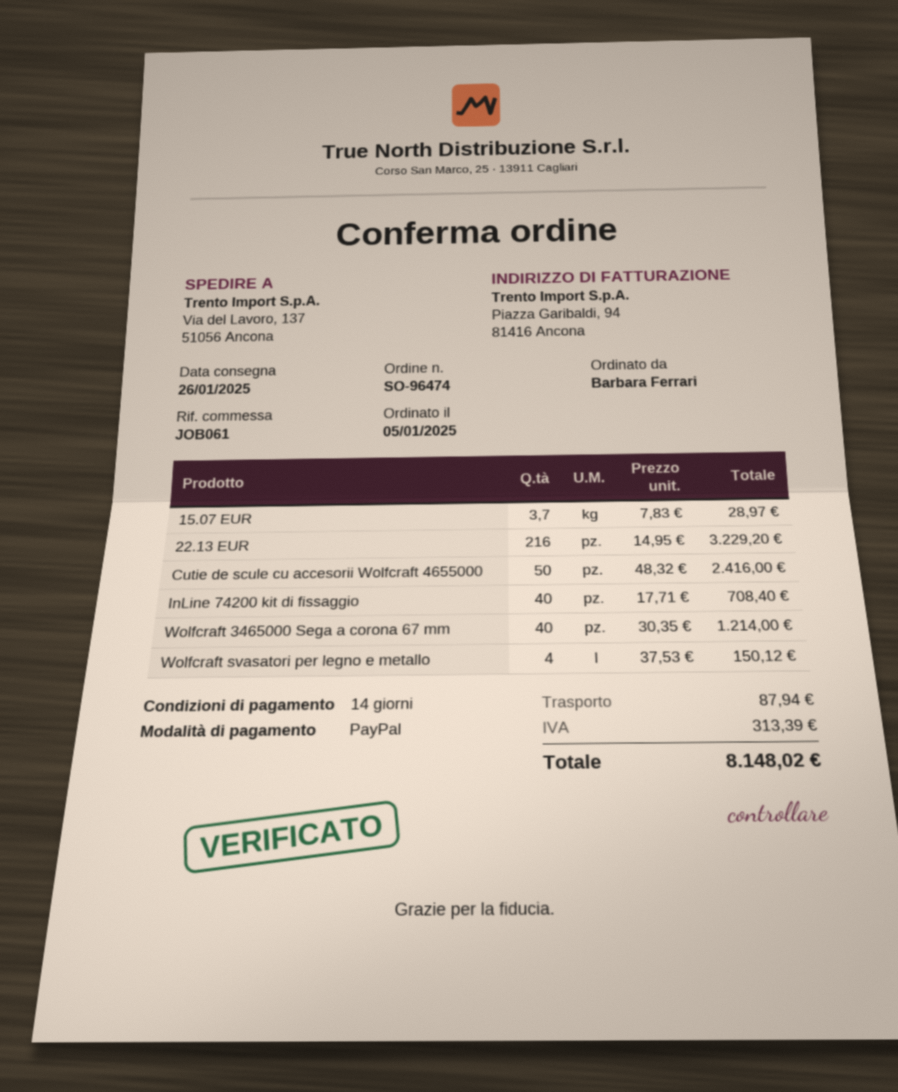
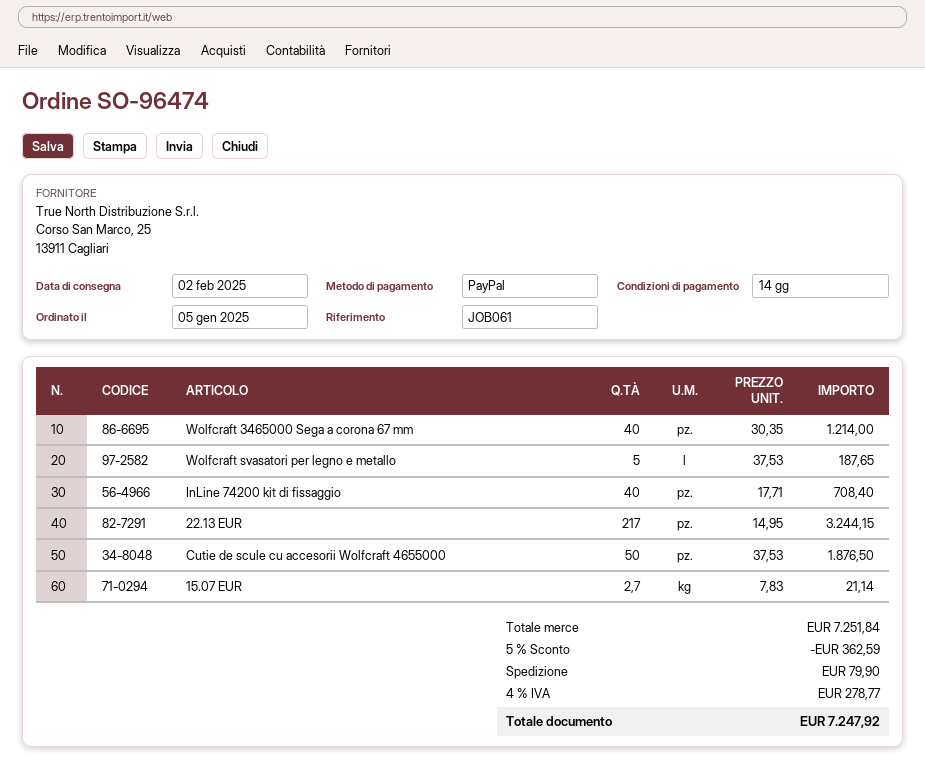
delivery date: 2025-01-26 -> 2025-02-02
15.07 EUR: 3.7 x 7.83 = 28.97 -> 2.7 x 7.83 = 21.14
22.13 EUR: 216 x 14.95 = 3229.20 -> 217 x 14.95 = 3244.15
Cutie de scule cu accesorii Wolfcraft 4655000: 50 x 48.32 = 2416.00 -> 50 x 37.53 = 1876.50
Wolfcraft svasatori per legno e metallo: 4 x 37.53 = 150.12 -> 5 x 37.53 = 187.65
discount: none -> 5% = 362.59
shipping: 87.94 -> 79.90
tax: 313.39 -> 278.77
total: 8148.02 -> 7247.92

